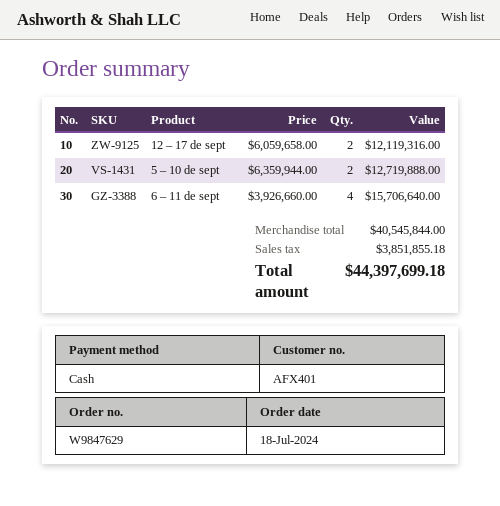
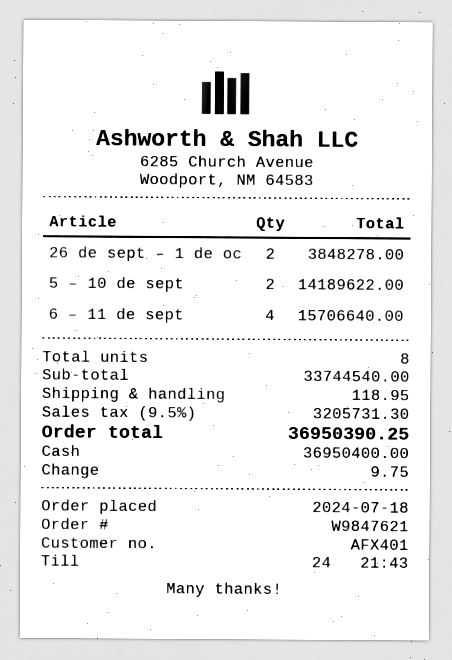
order number: W9847629 -> W9847621
12 – 17 de sept: 2 for 12119316.00 -> none
5 – 10 de sept: 2 for 12719888.00 -> 2 for 14189622.00
26 de sept – 1 de oc: none -> 2 for 3848278.00
subtotal: 40545844.00 -> 33744540.00
shipping: none -> 118.95
tax: 3851855.18 -> 3205731.30
total: 44397699.18 -> 36950390.25

